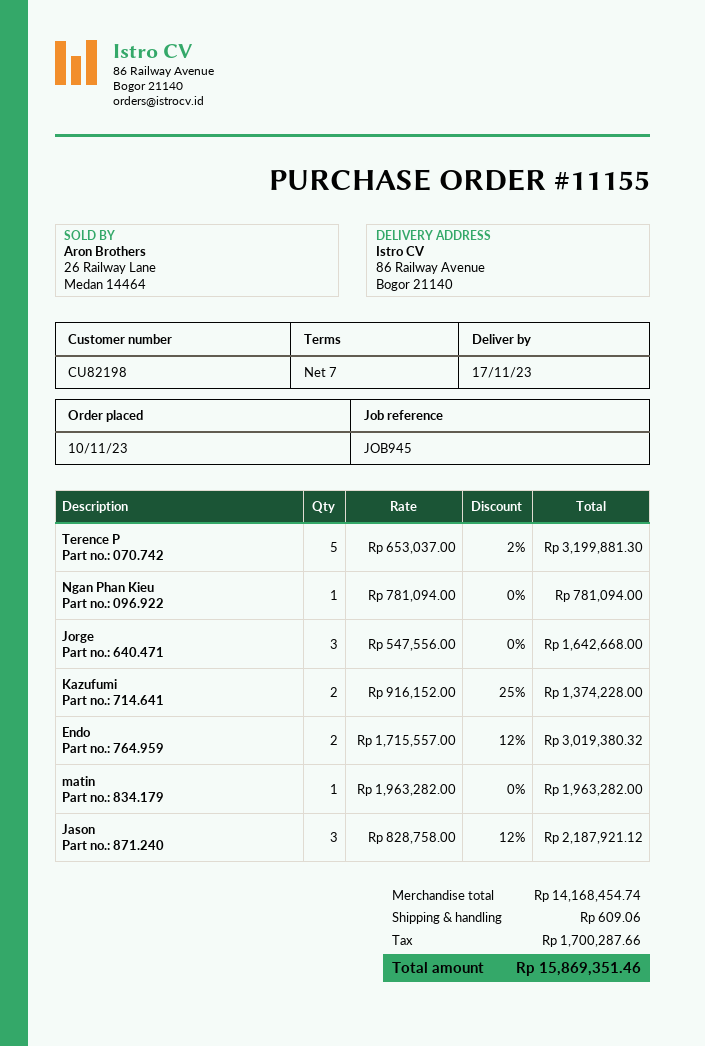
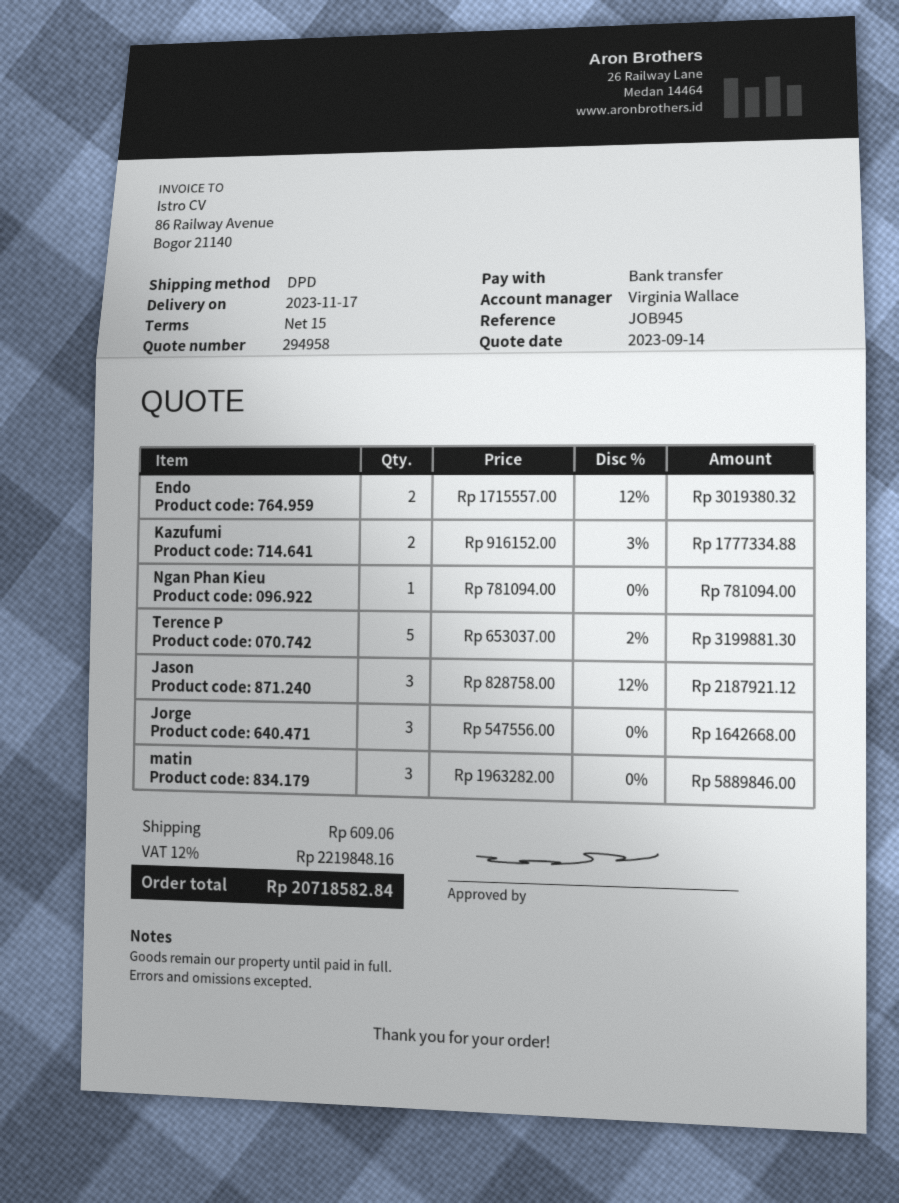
payment terms: 7 days -> 15 days
Kazufumi: 2 x 916152.00 - 25% = 1374228.00 -> 2 x 916152.00 - 3% = 1777334.88
matin: 1 x 1963282.00 = 1963282.00 -> 3 x 1963282.00 = 5889846.00
tax: 1700287.66 -> 2219848.16
total: 15869351.46 -> 20718582.84

